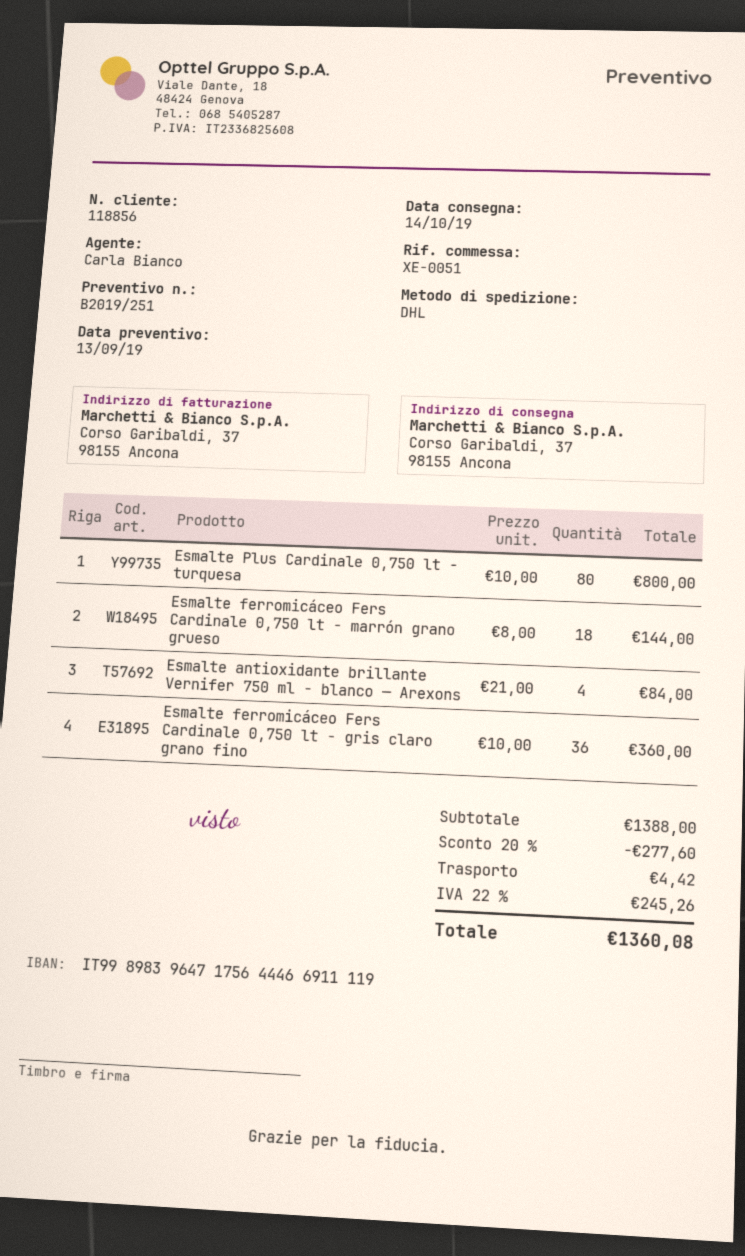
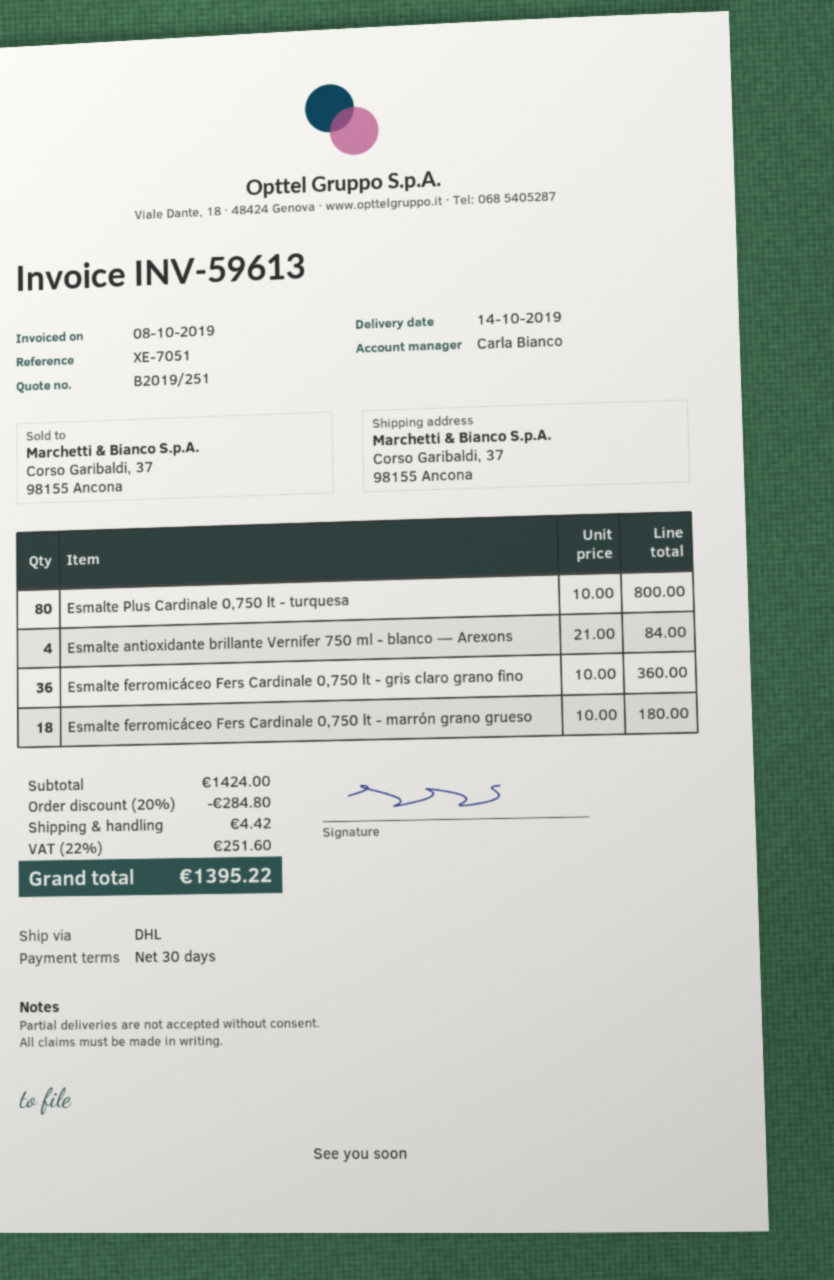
reference: XE-0051 -> XE-7051
Esmalte ferromicáceo Fers Cardinale 0,750 lt - marrón grano grueso: 18 x 8.00 = 144.00 -> 18 x 10.00 = 180.00
subtotal: 1388.00 -> 1424.00
discount: 20% = 277.60 -> 20% = 284.80
tax: 22% = 245.26 -> 22% = 251.60
total: 1360.08 -> 1395.22

